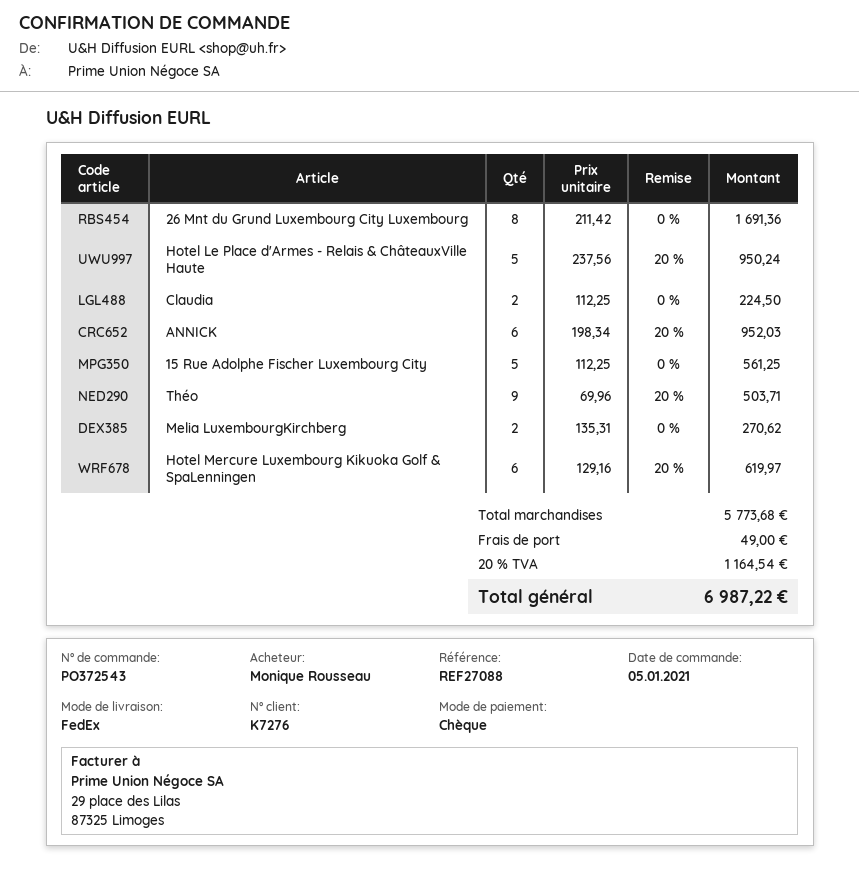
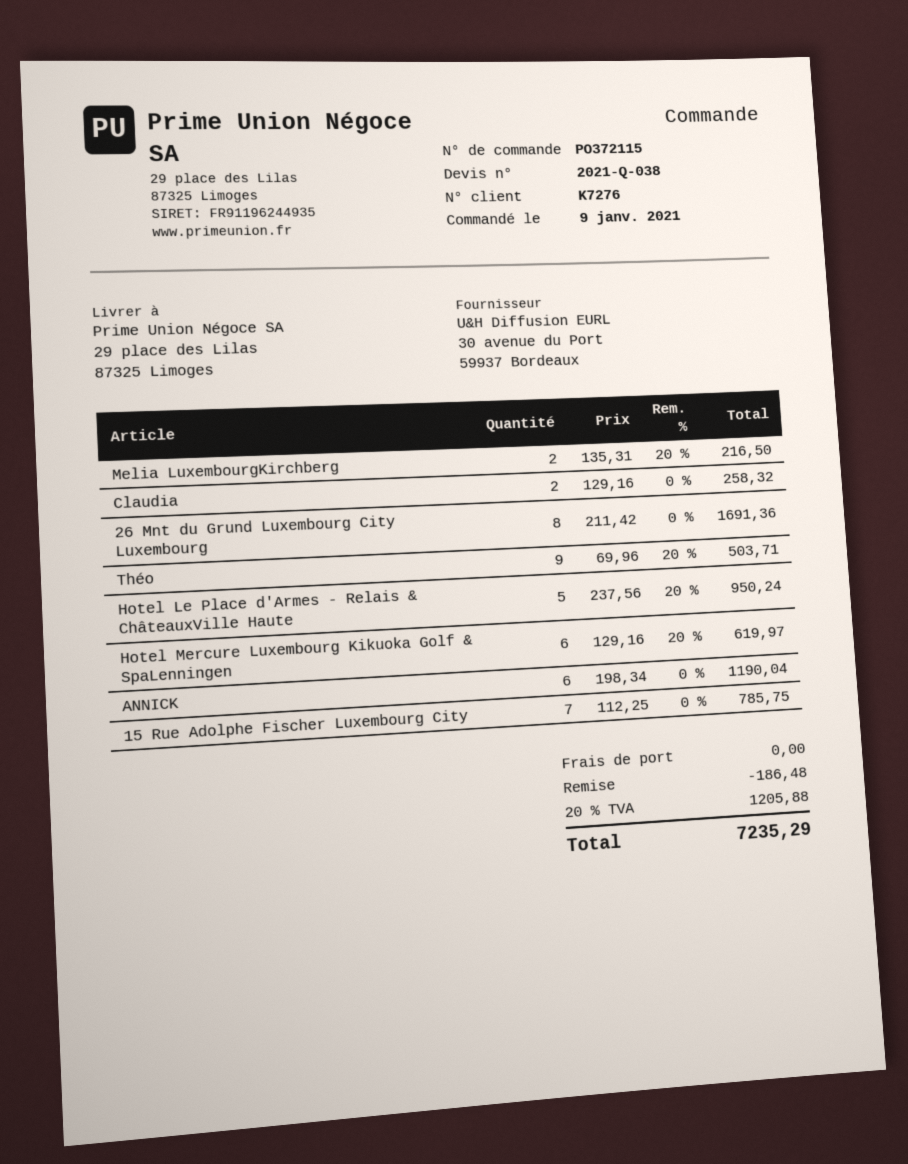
order number: PO372543 -> PO372115
order date: 2021-01-05 -> 2021-01-09
Claudia: 2 x 112.25 = 224.50 -> 2 x 129.16 = 258.32
ANNICK: 6 x 198.34 - 20% = 952.03 -> 6 x 198.34 = 1190.04
15 Rue Adolphe Fischer Luxembourg City: 5 x 112.25 = 561.25 -> 7 x 112.25 = 785.75
Melia LuxembourgKirchberg: 2 x 135.31 = 270.62 -> 2 x 135.31 - 20% = 216.50
discount: none -> 186.48
shipping: 49.00 -> 0.00
tax: 20% = 1164.54 -> 20% = 1205.88
total: 6987.22 -> 7235.29

